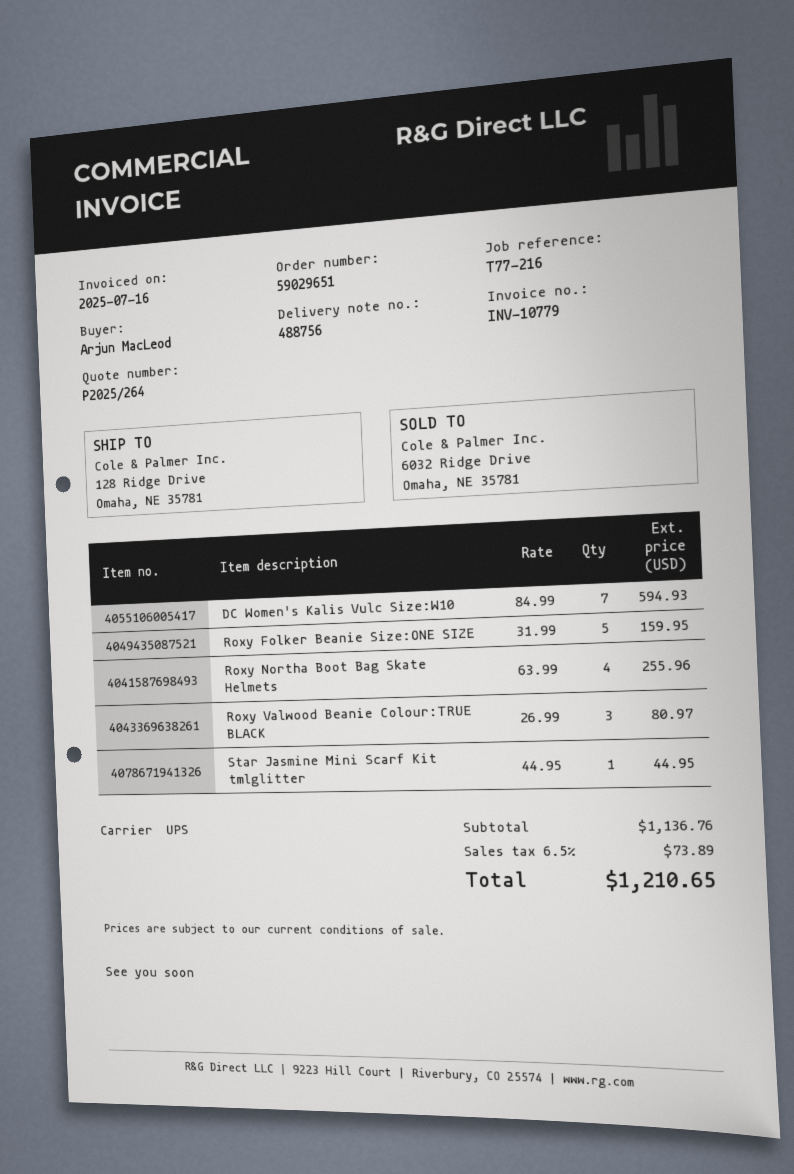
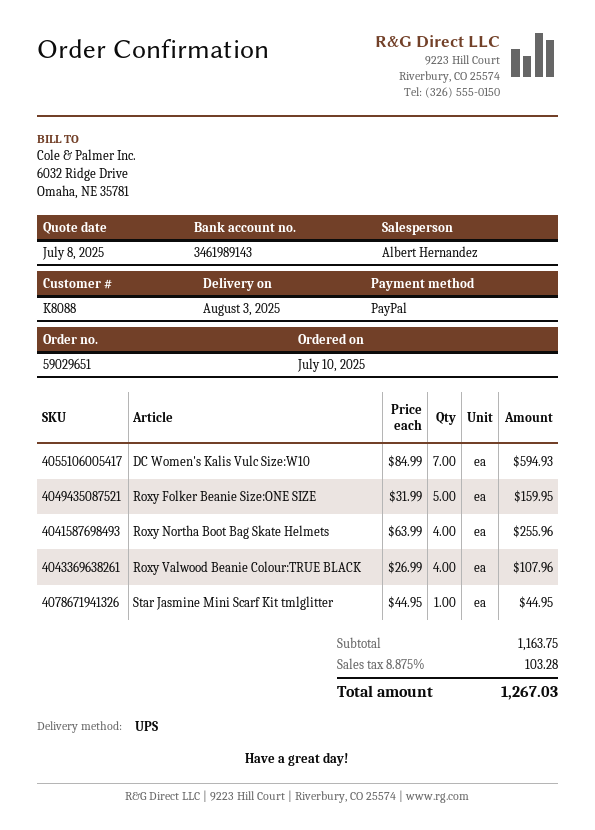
Roxy Valwood Beanie Colour:TRUE BLACK: 3 x 26.99 = 80.97 -> 4 x 26.99 = 107.96
subtotal: 1136.76 -> 1163.75
tax: 6.5% = 73.89 -> 8.875% = 103.28
total: 1210.65 -> 1267.03

